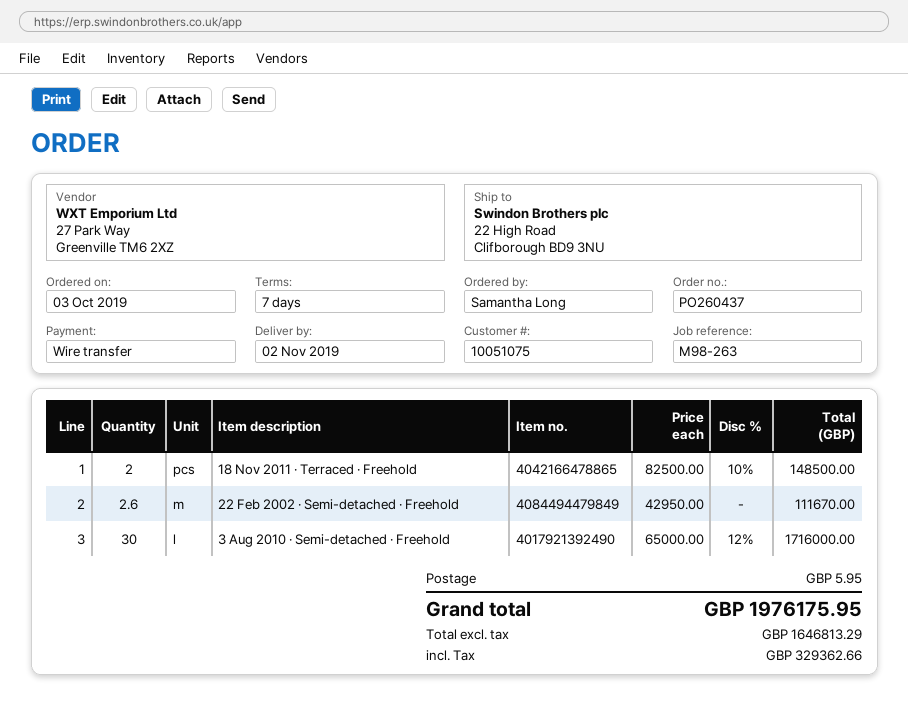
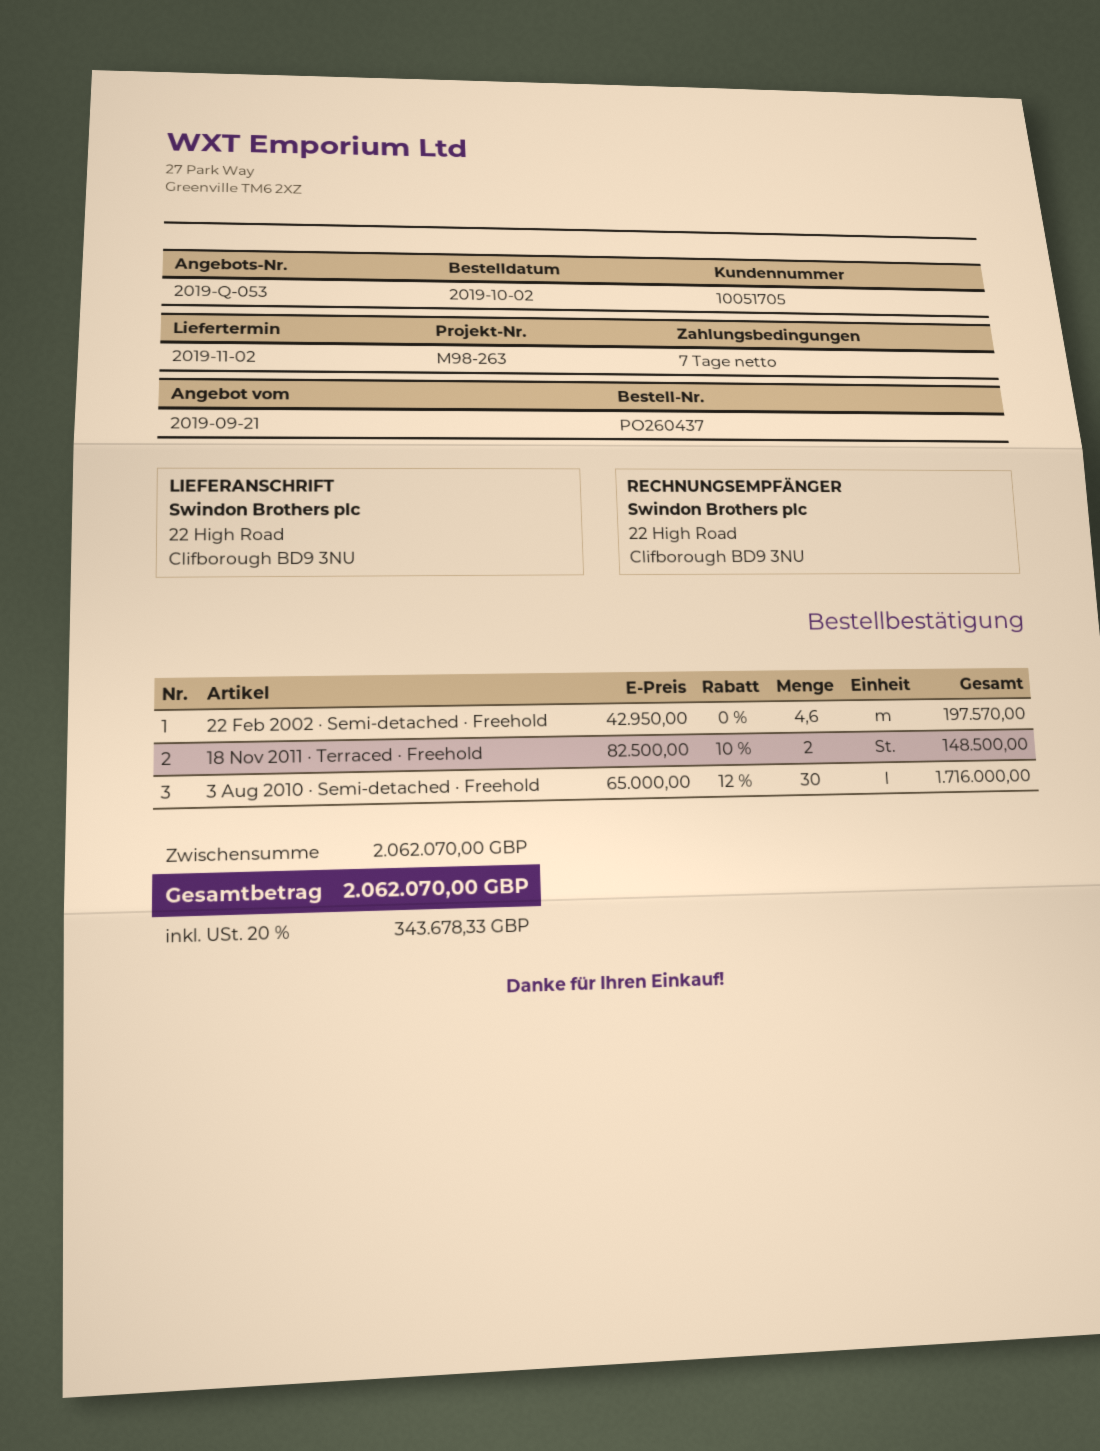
order date: 2019-10-03 -> 2019-10-02
customer number: 10051075 -> 10051705
22 Feb 2002 · Semi-detached · Freehold: 2.6 x 42950.00 = 111670.00 -> 4.6 x 42950.00 = 197570.00
shipping: 5.95 -> none
tax: 329362.66 -> 343678.33
total: 1976175.95 -> 2062070.00

